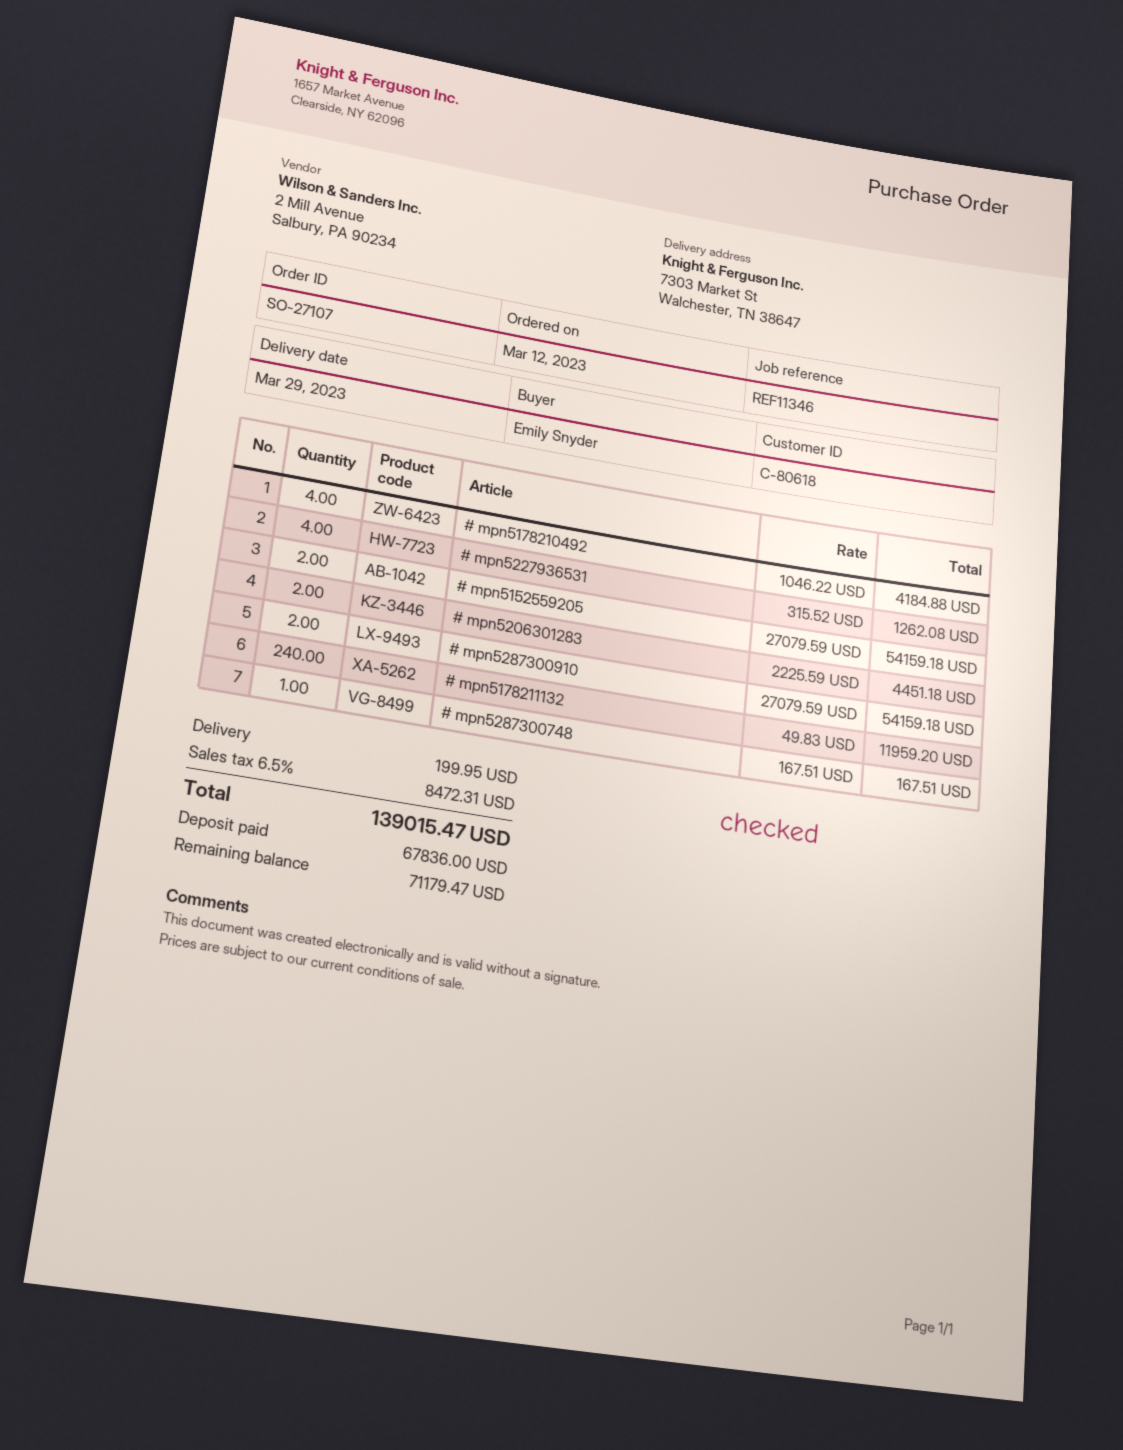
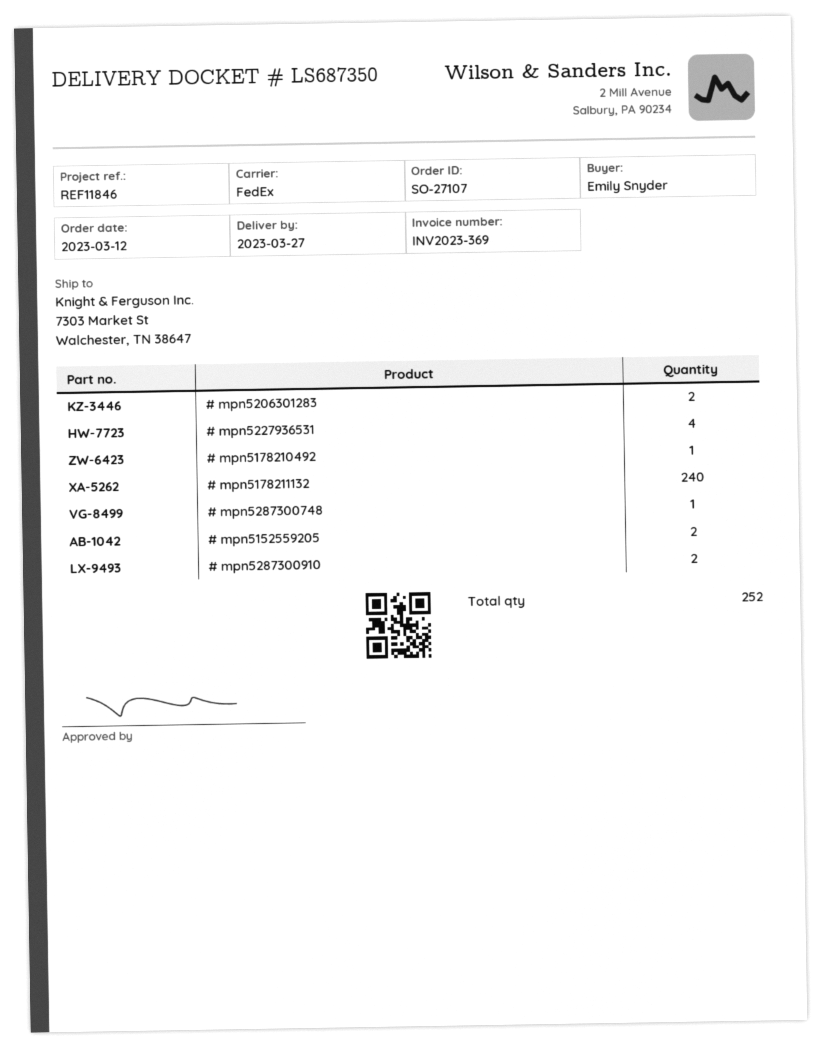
delivery date: 2023-03-29 -> 2023-03-27
reference: REF11346 -> REF11846
# mpn5178210492: 4 -> 1

